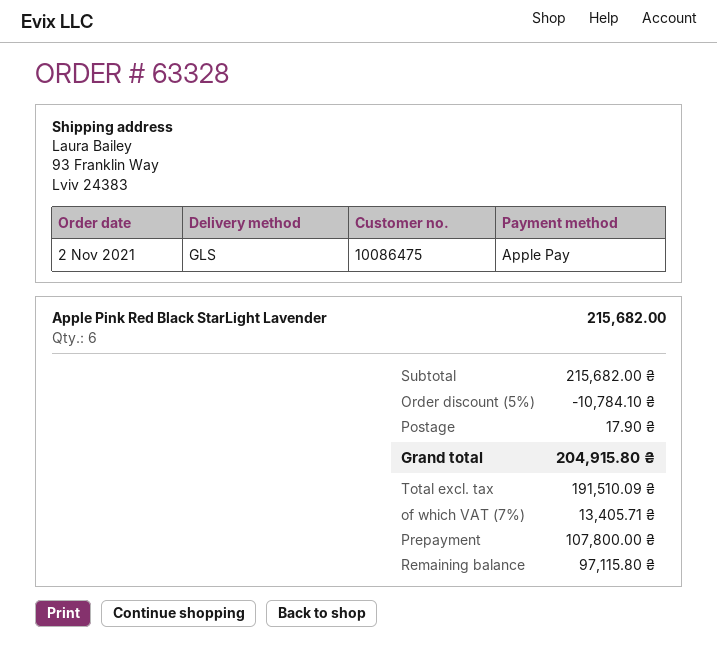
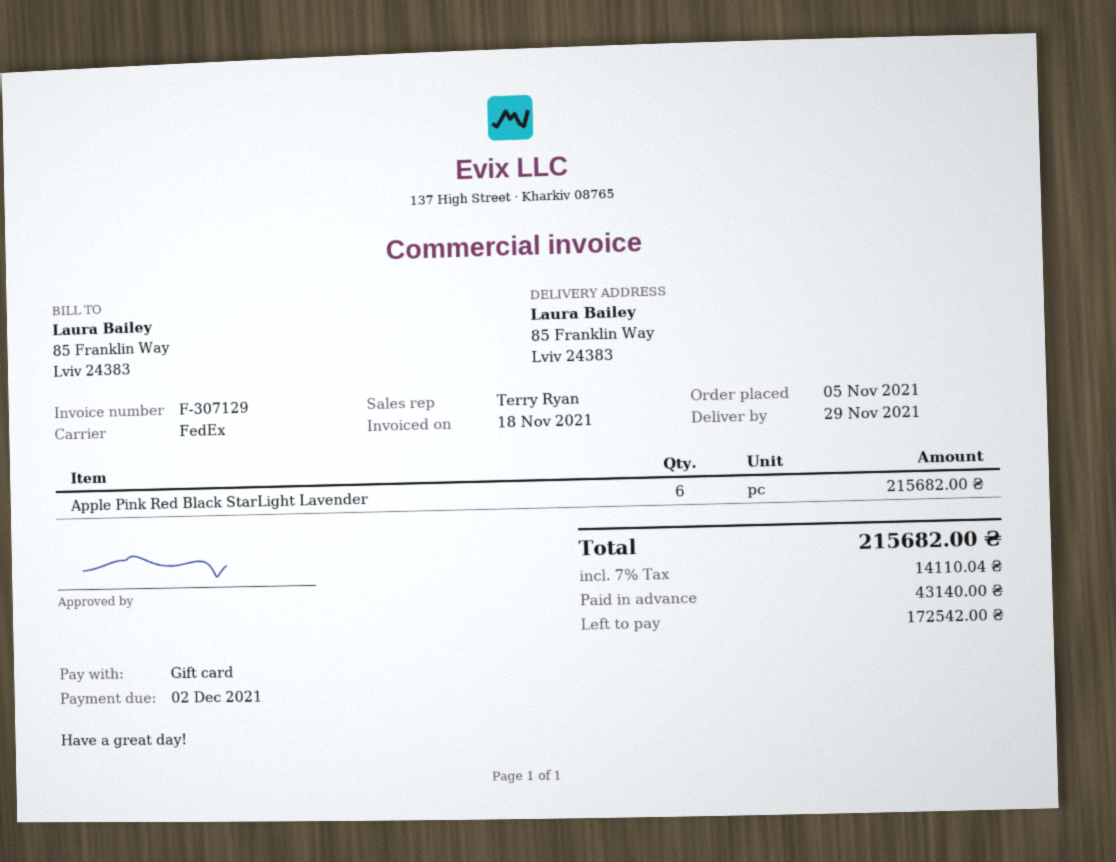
order date: 2021-11-02 -> 2021-11-05
payment method: Apple Pay -> gift card
shipping method: GLS -> FedEx
ship to: 93 Franklin Way, Lviv 24383 -> 85 Franklin Way, Lviv 24383
discount: 5% = 10784.10 -> none
shipping: 17.90 -> none
tax: 7% = 13405.71 -> 7% = 14110.04
total: 204915.80 -> 215682.00
deposit: 107800.00 -> 43140.00
balance: 97115.80 -> 172542.00

